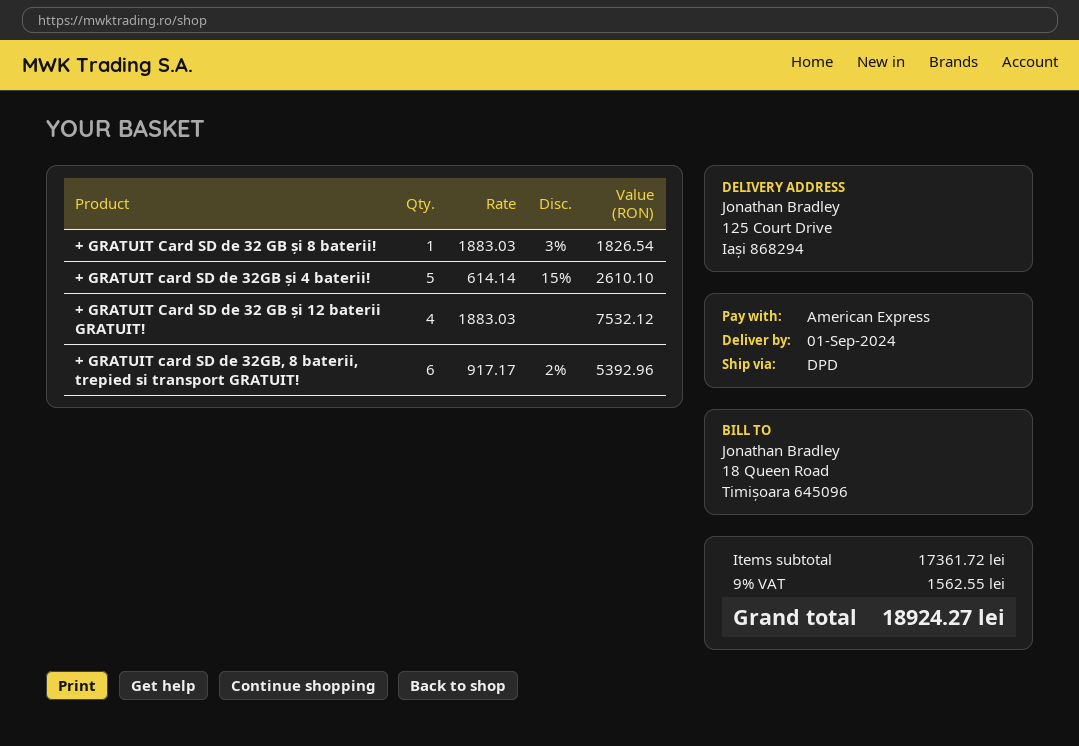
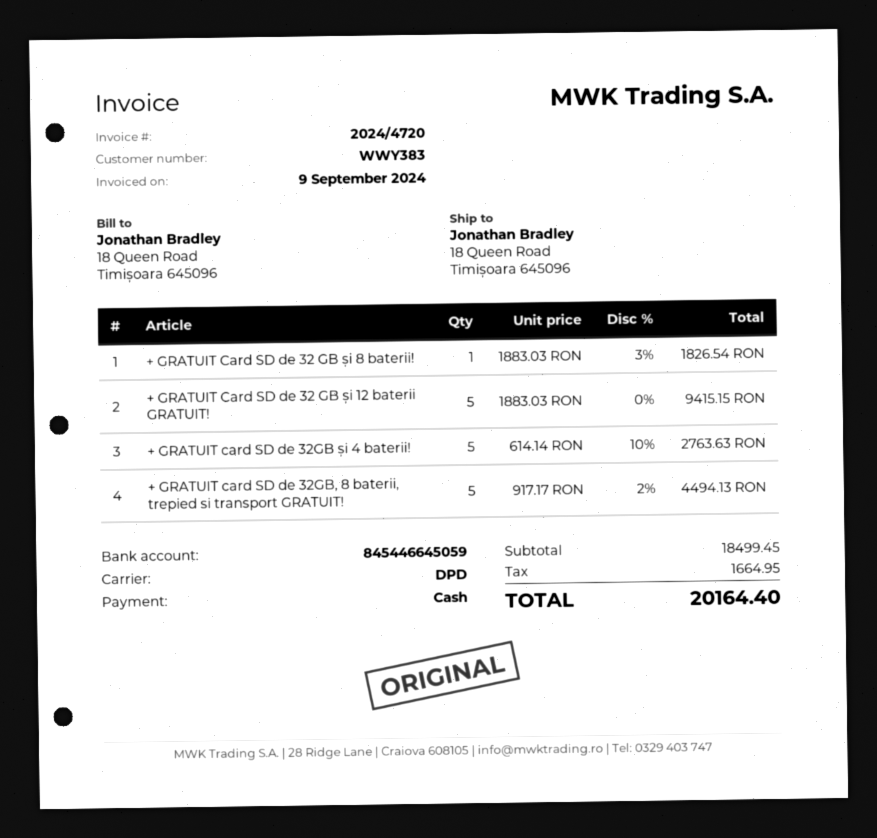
payment method: American Express -> cash
ship to: 125 Court Drive, Iași 868294 -> 18 Queen Road, Timișoara 645096
+ GRATUIT card SD de 32GB și 4 baterii!: 5 x 614.14 - 15% = 2610.10 -> 5 x 614.14 - 10% = 2763.63
+ GRATUIT Card SD de 32 GB și 12 baterii GRATUIT!: 4 x 1883.03 = 7532.12 -> 5 x 1883.03 = 9415.15
+ GRATUIT card SD de 32GB, 8 baterii, trepied si transport GRATUIT!: 6 x 917.17 - 2% = 5392.96 -> 5 x 917.17 - 2% = 4494.13
subtotal: 17361.72 -> 18499.45
tax: 1562.55 -> 1664.95
total: 18924.27 -> 20164.40

